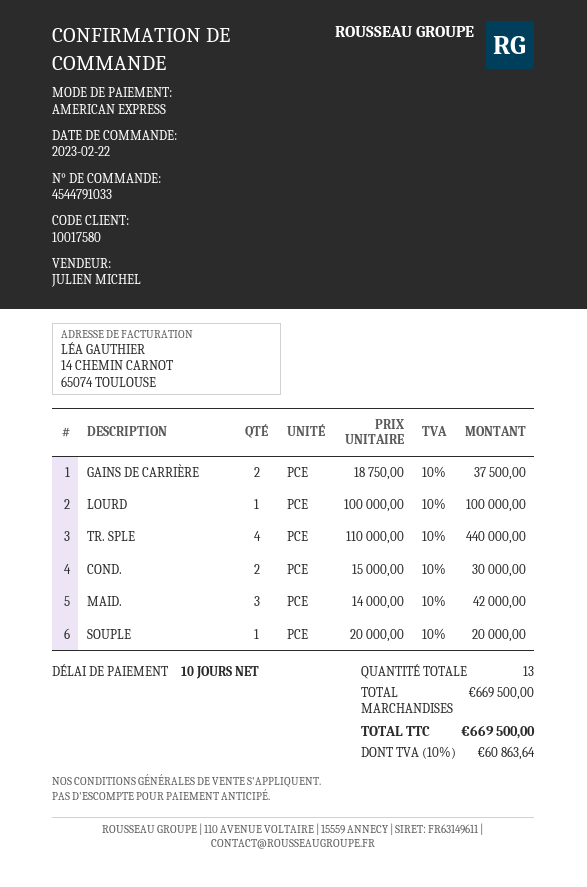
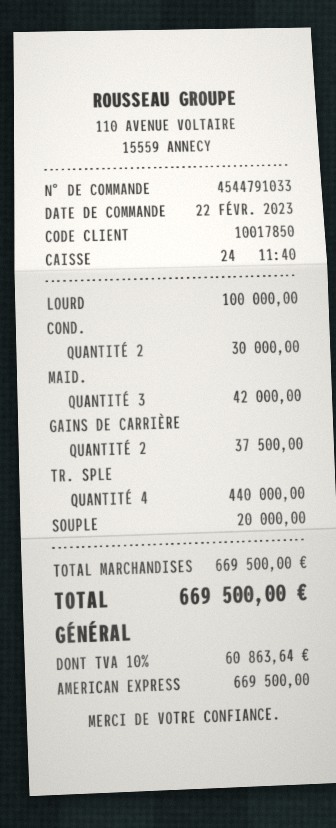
customer number: 10017580 -> 10017850

